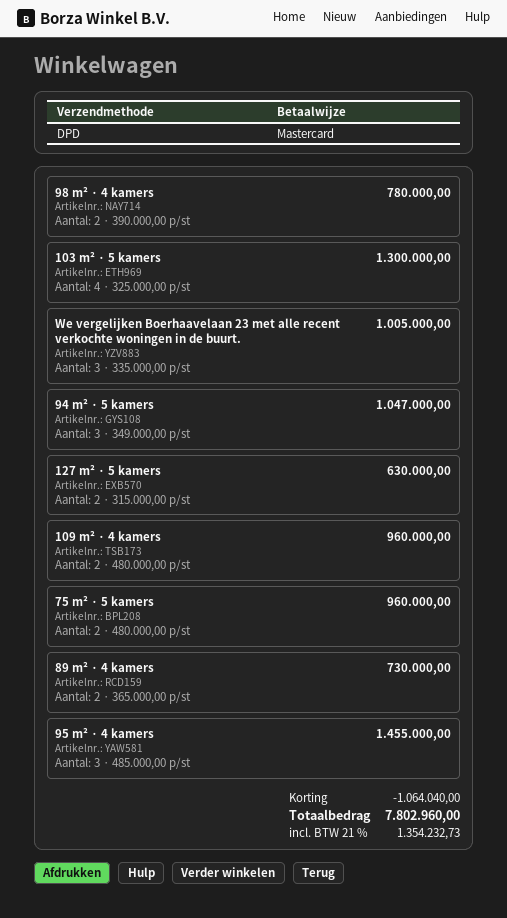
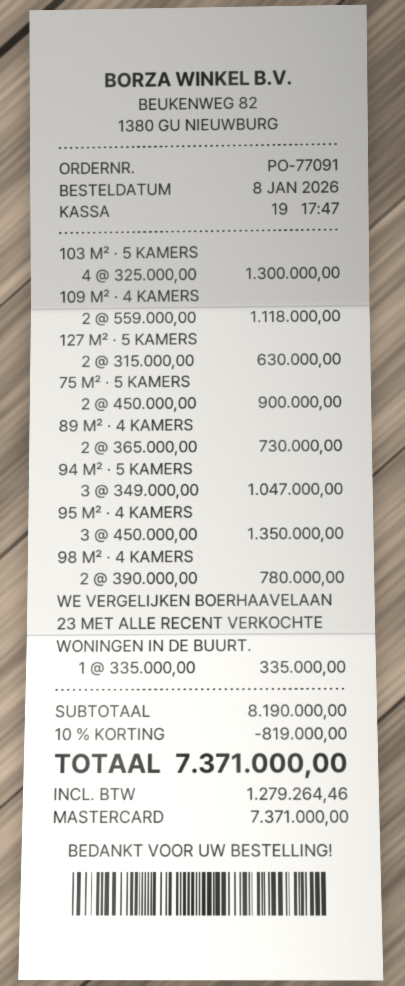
We vergelijken Boerhaavelaan 23 met alle recent verkochte woningen in de buurt.: 3 x 335000.00 = 1005000.00 -> 1 x 335000.00 = 335000.00
109 m² · 4 kamers: 2 x 480000.00 = 960000.00 -> 2 x 559000.00 = 1118000.00
75 m² · 5 kamers: 2 x 480000.00 = 960000.00 -> 2 x 450000.00 = 900000.00
95 m² · 4 kamers: 3 x 485000.00 = 1455000.00 -> 3 x 450000.00 = 1350000.00
discount: 1064040.00 -> 819000.00
tax: 1354232.73 -> 1279264.46
total: 7802960.00 -> 7371000.00

